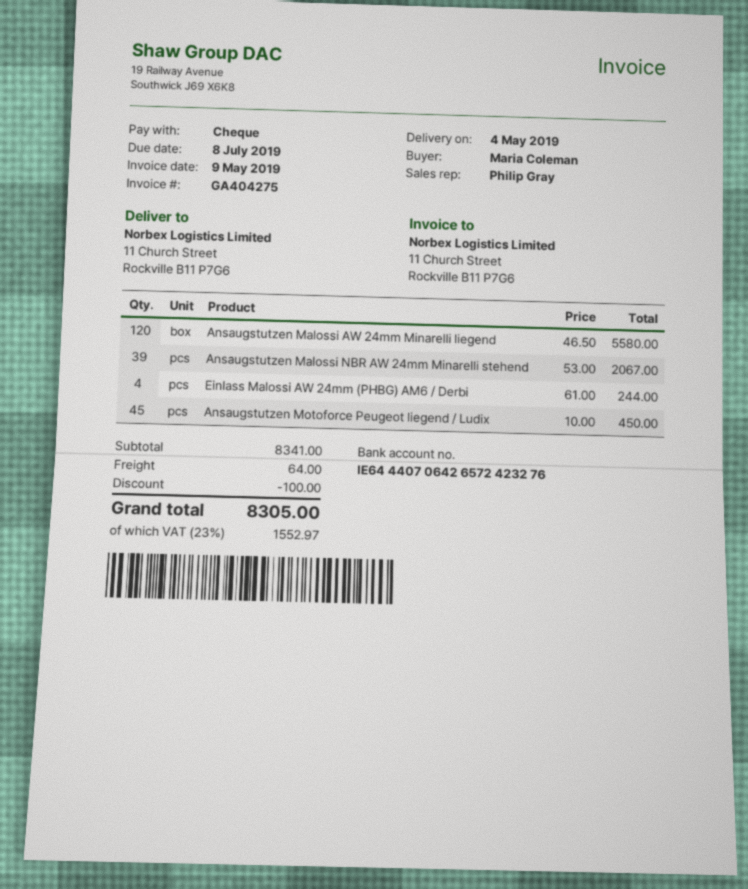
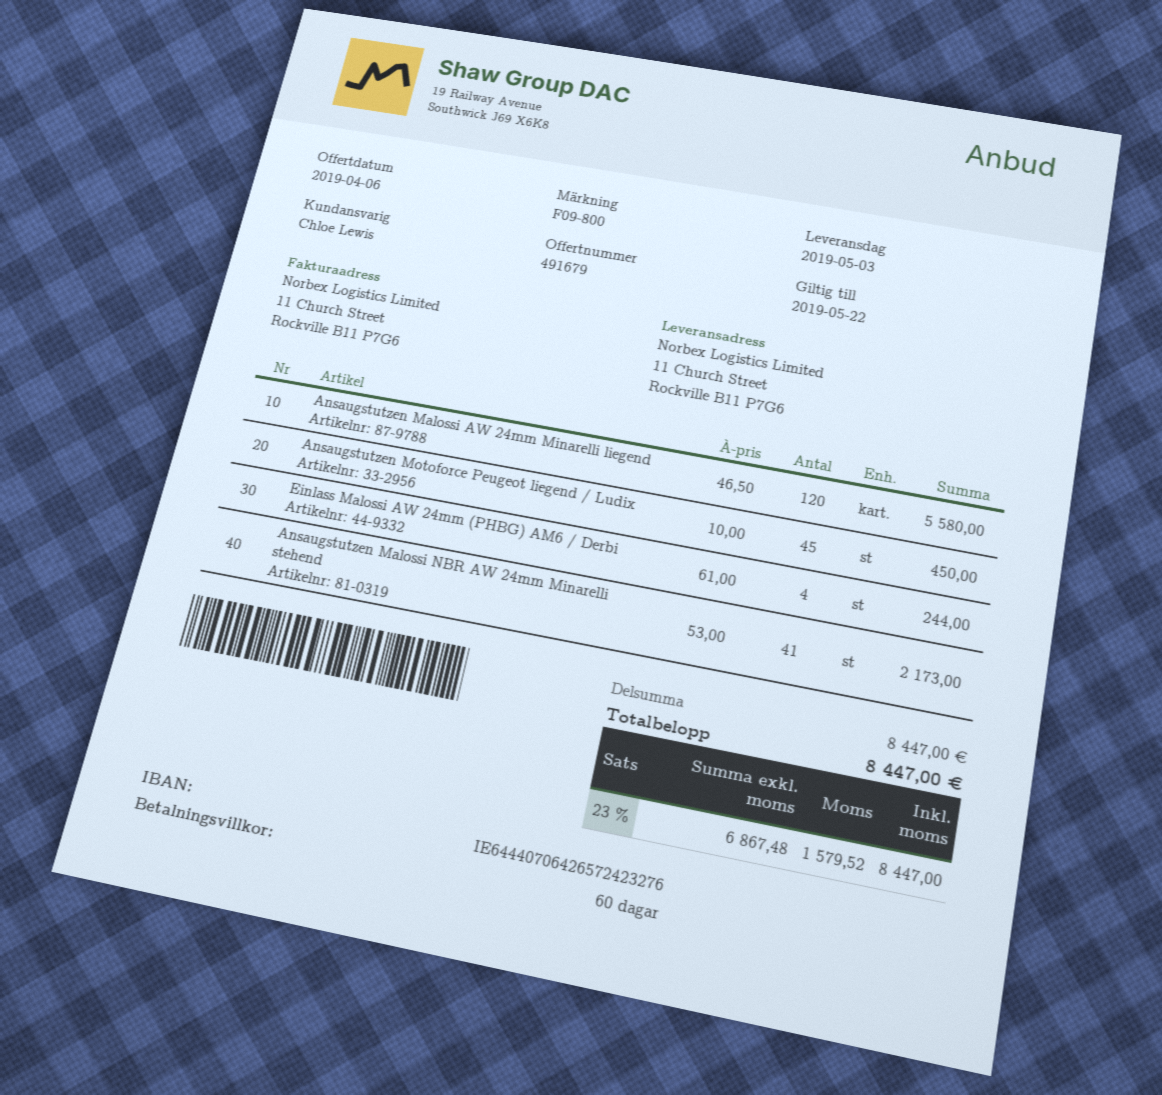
delivery date: 2019-05-04 -> 2019-05-03
sales rep: Philip Gray -> Chloe Lewis
Ansaugstutzen Malossi NBR AW 24mm Minarelli stehend: 39 x 53.00 = 2067.00 -> 41 x 53.00 = 2173.00
subtotal: 8341.00 -> 8447.00
discount: 100.00 -> none
shipping: 64.00 -> none
tax: 23% = 1552.97 -> 23% = 1579.52
total: 8305.00 -> 8447.00

